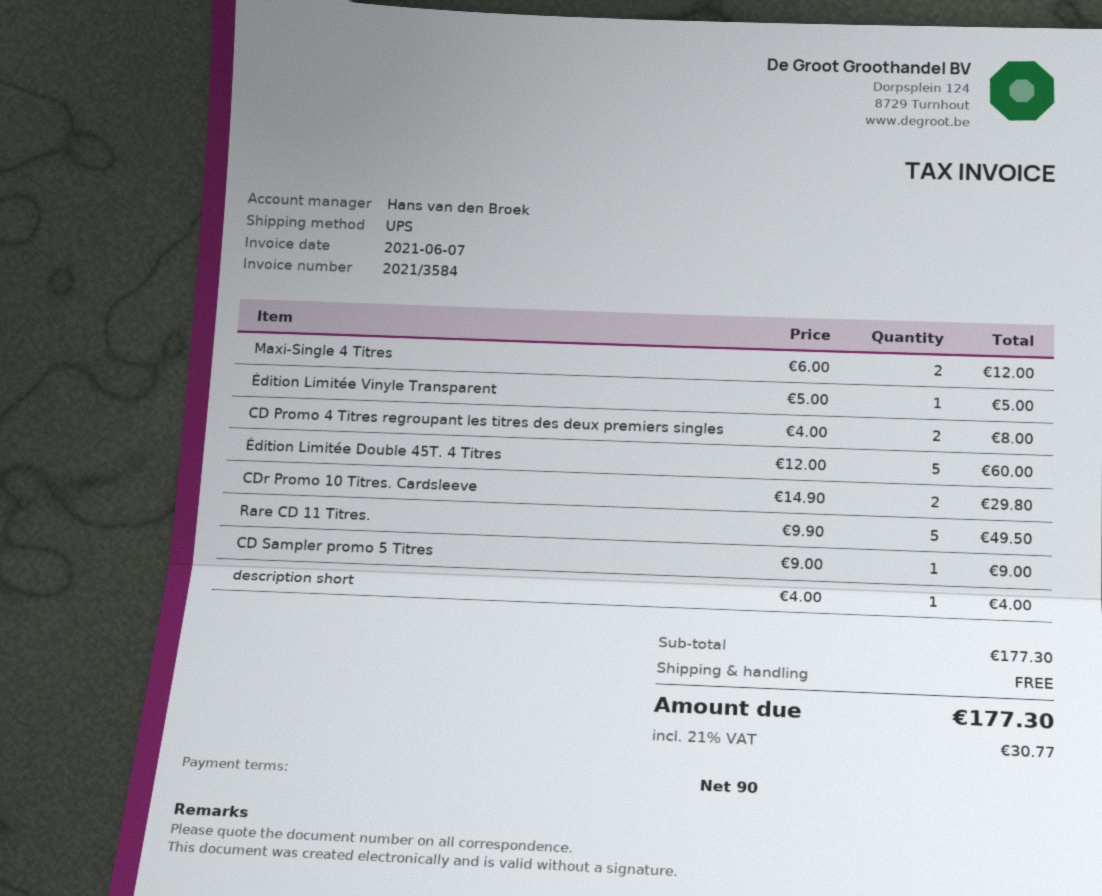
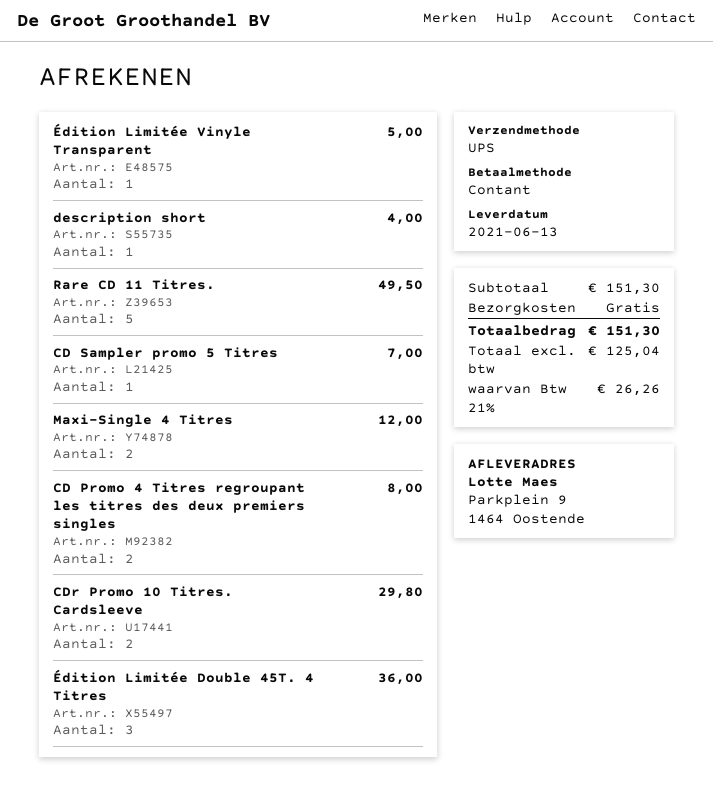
Édition Limitée Double 45T. 4 Titres: 5 for 60.00 -> 3 for 36.00
CD Sampler promo 5 Titres: 1 for 9.00 -> 1 for 7.00
subtotal: 177.30 -> 151.30
tax: 21% = 30.77 -> 21% = 26.26
total: 177.30 -> 151.30

